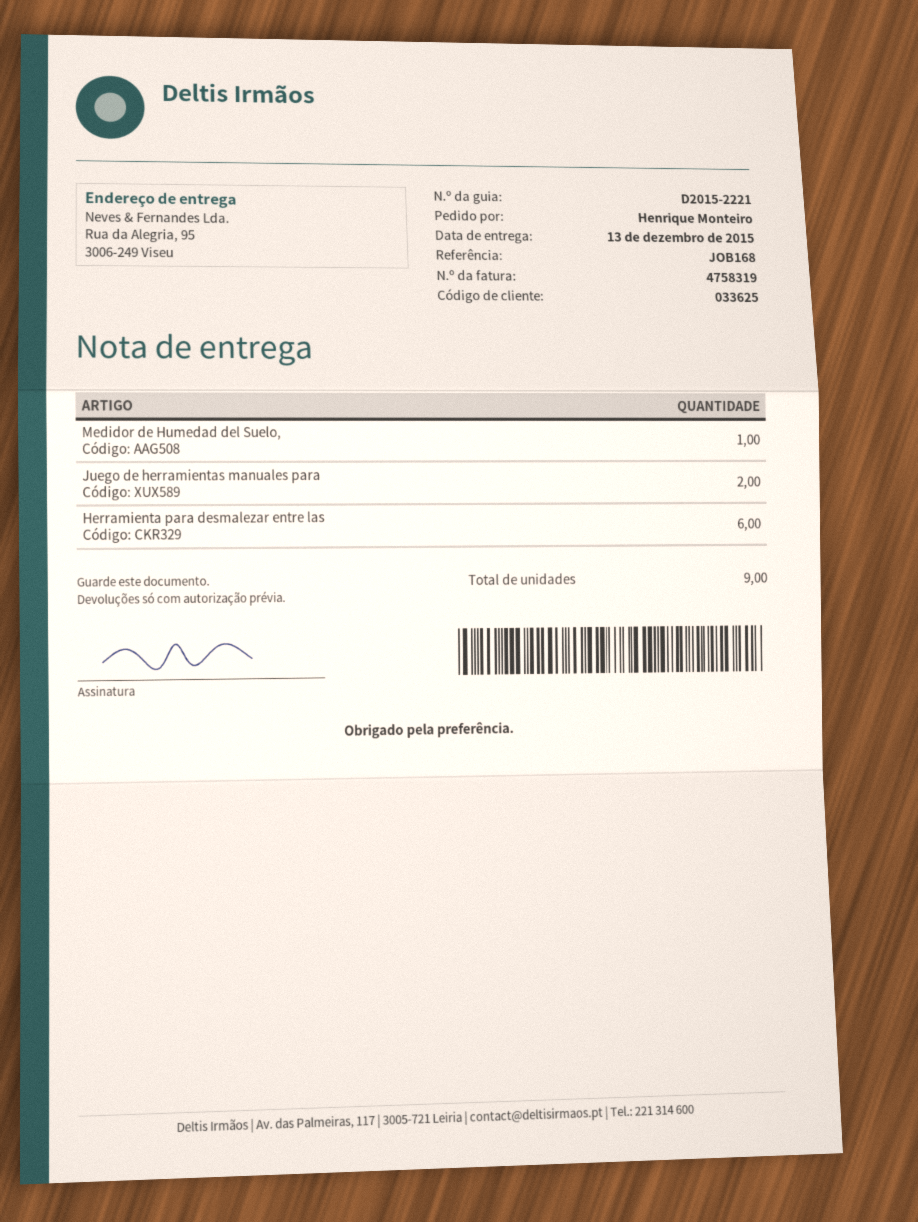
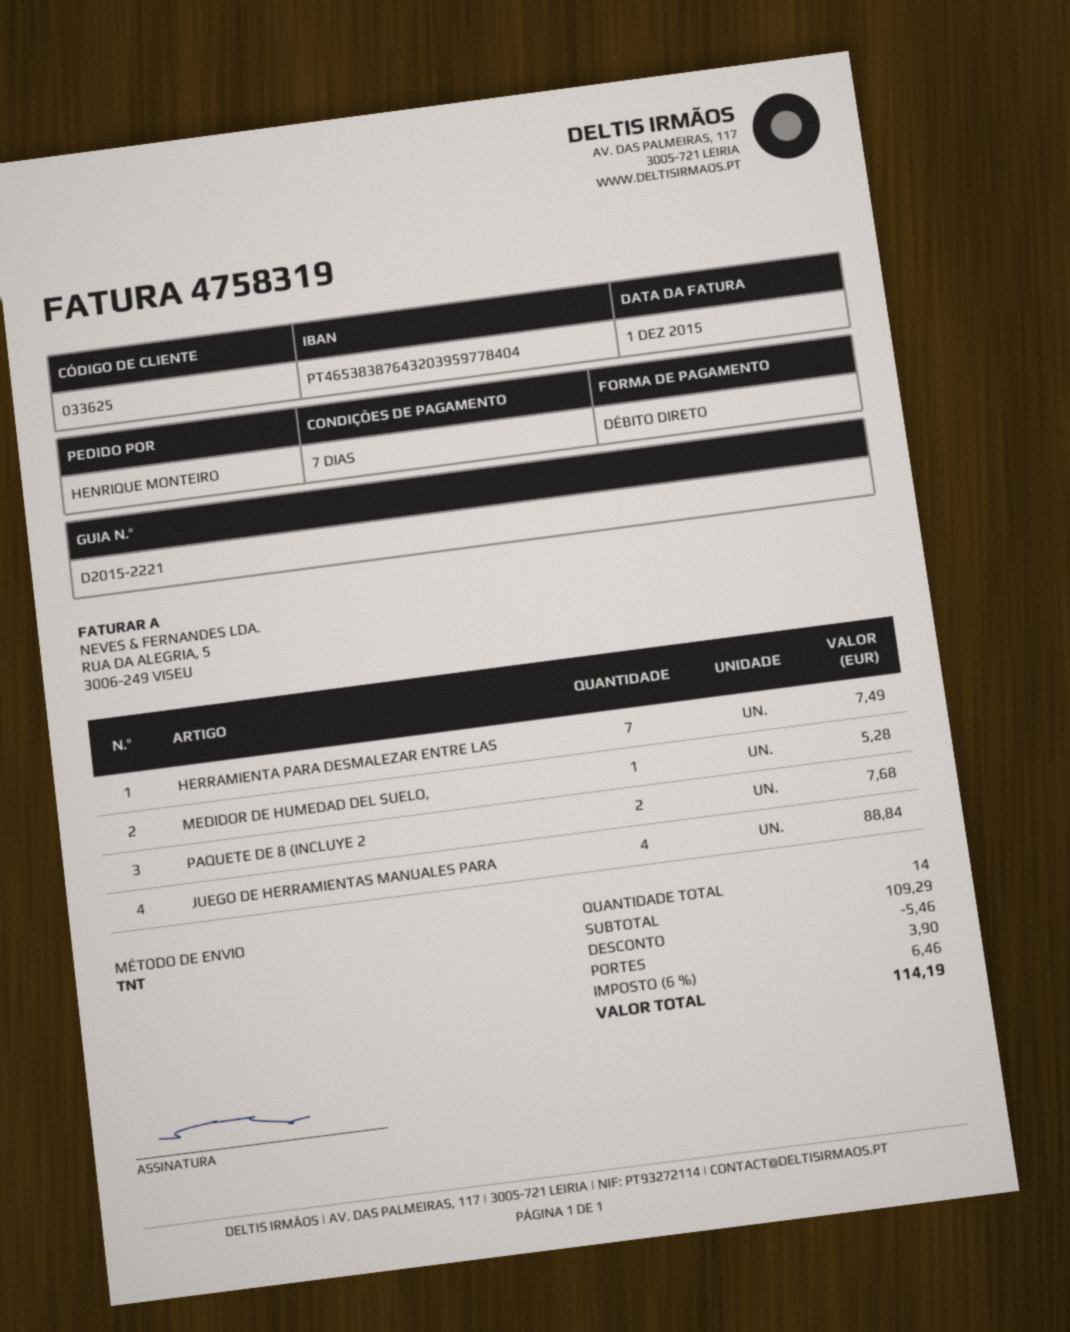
Juego de herramientas manuales para: 2 -> 4
Herramienta para desmalezar entre las: 6 -> 7
PAQUETE DE 8 (INCLUYE 2: none -> 2
total quantity: 9 -> 14

